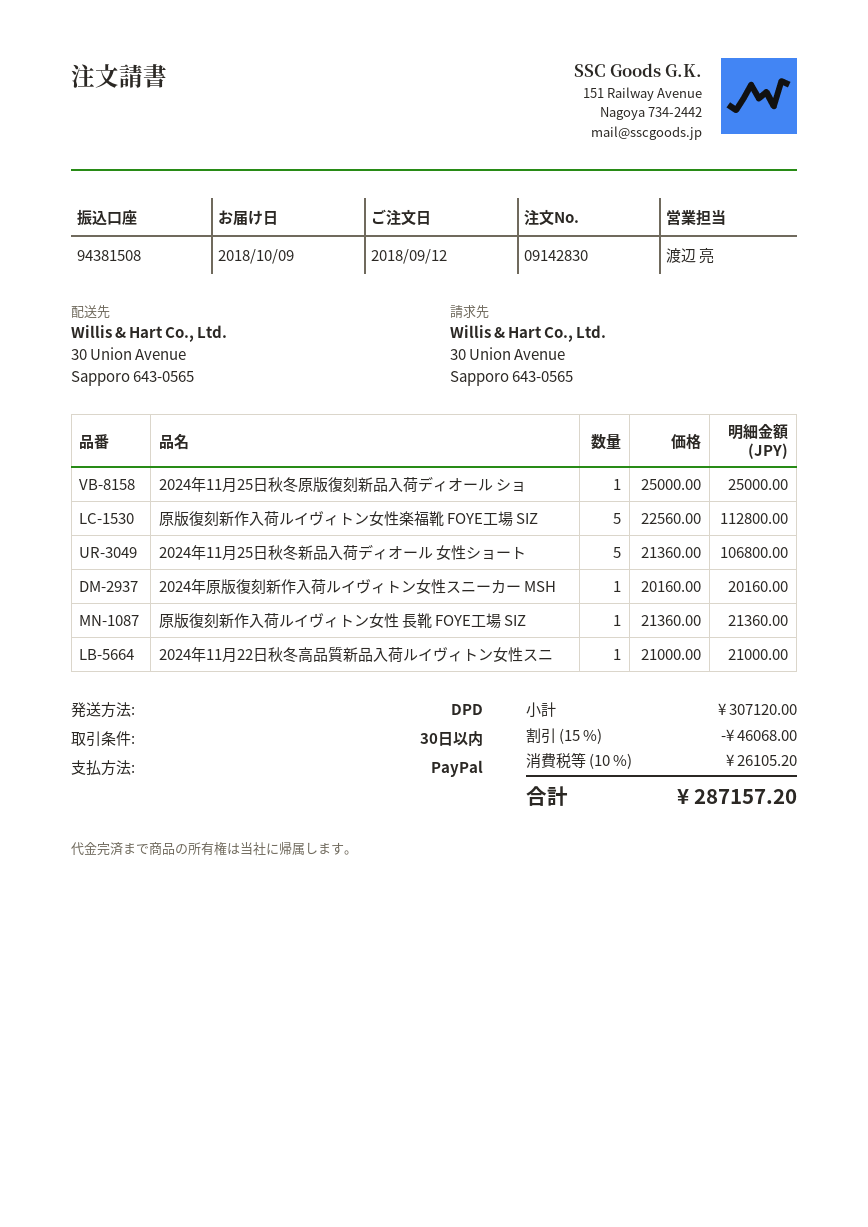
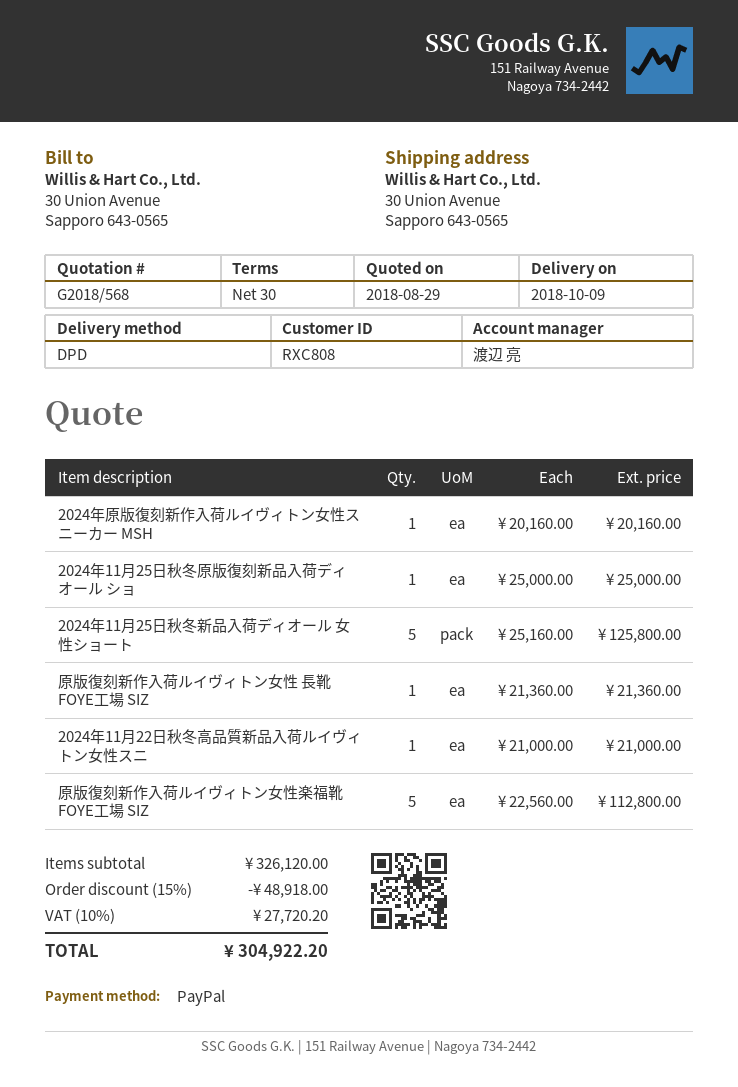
2024年11月25日秋冬新品入荷ディオール 女性ショート: 5 x 21360.00 = 106800.00 -> 5 x 25160.00 = 125800.00
subtotal: 307120.00 -> 326120.00
discount: 15% = 46068.00 -> 15% = 48918.00
tax: 10% = 26105.20 -> 10% = 27720.20
total: 287157.20 -> 304922.20

